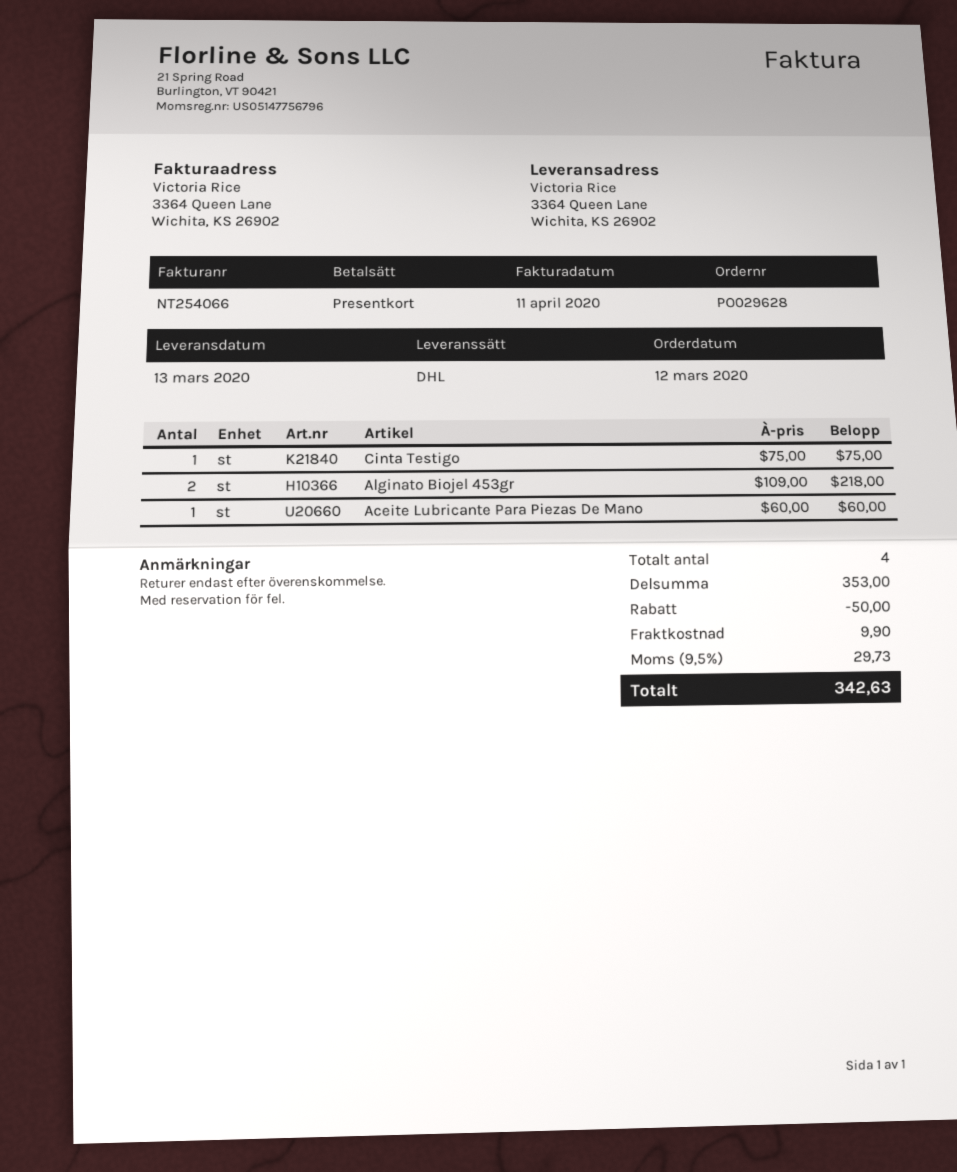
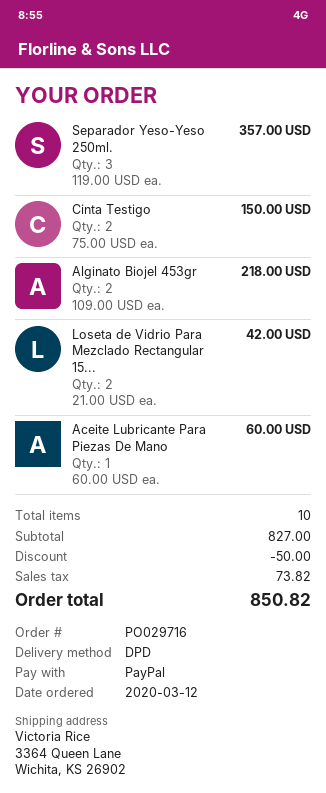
order number: PO029628 -> PO029716
payment method: gift card -> PayPal
shipping method: DHL -> DPD
Cinta Testigo: 1 x 75.00 = 75.00 -> 2 x 75.00 = 150.00
Separador Yeso-Yeso 250ml.: none -> 3 x 119.00 = 357.00
Loseta de Vidrio Para Mezclado Rectangular 15...: none -> 2 x 21.00 = 42.00
total quantity: 4 -> 10
subtotal: 353.00 -> 827.00
shipping: 9.90 -> none
tax: 29.73 -> 73.82
total: 342.63 -> 850.82

